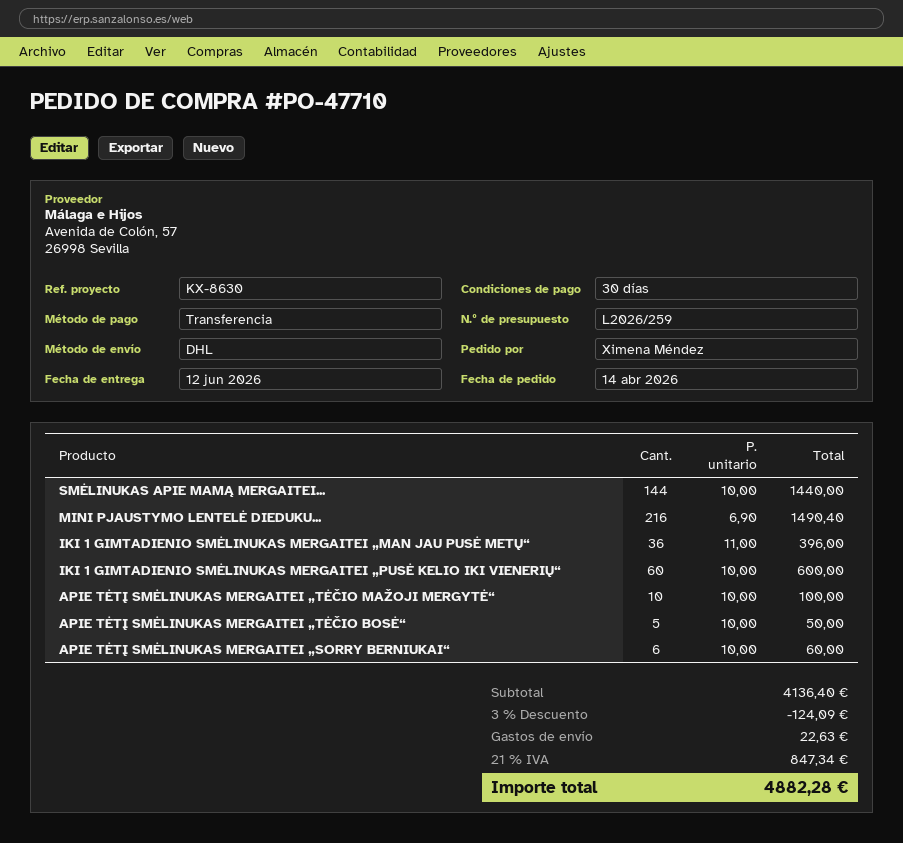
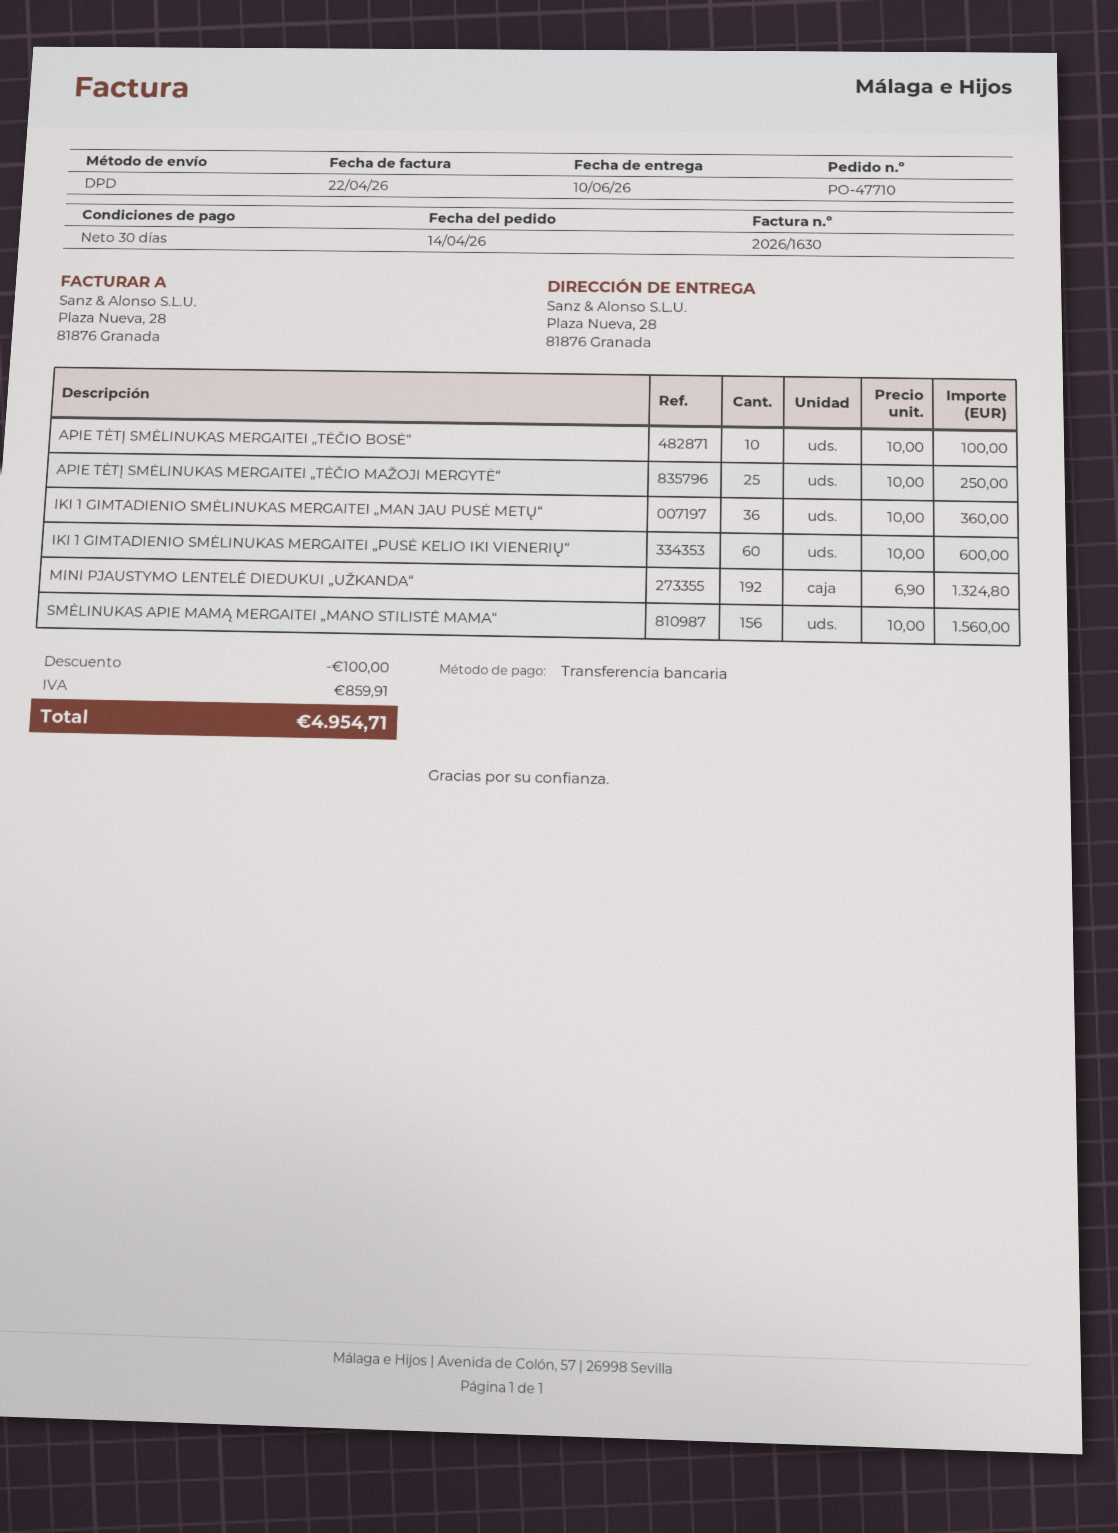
delivery date: 2026-06-12 -> 2026-06-10
shipping method: DHL -> DPD
SMĖLINUKAS APIE MAMĄ MERGAITEI...: 144 x 10.00 = 1440.00 -> 156 x 10.00 = 1560.00
MINI PJAUSTYMO LENTELĖ DIEDUKU...: 216 x 6.90 = 1490.40 -> 192 x 6.90 = 1324.80
IKI 1 GIMTADIENIO SMĖLINUKAS MERGAITEI „MAN JAU PUSĖ METŲ“: 36 x 11.00 = 396.00 -> 36 x 10.00 = 360.00
APIE TĖTĮ SMĖLINUKAS MERGAITEI „TĖČIO MAŽOJI MERGYTĖ“: 10 x 10.00 = 100.00 -> 25 x 10.00 = 250.00
APIE TĖTĮ SMĖLINUKAS MERGAITEI „TĖČIO BOSĖ“: 5 x 10.00 = 50.00 -> 10 x 10.00 = 100.00
APIE TĖTĮ SMĖLINUKAS MERGAITEI „SORRY BERNIUKAI“: 6 x 10.00 = 60.00 -> none
discount: 124.09 -> 100.00
shipping: 22.63 -> none
tax: 847.34 -> 859.91
total: 4882.28 -> 4954.71

